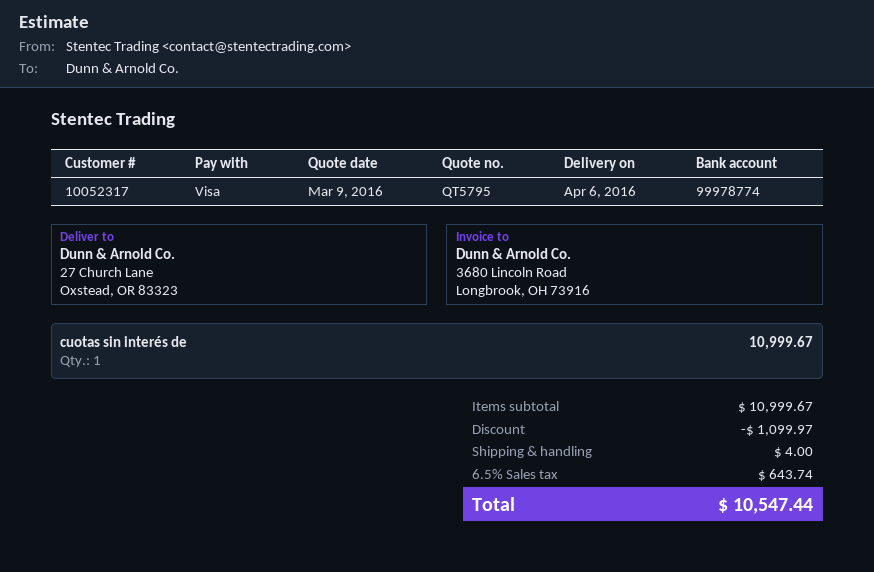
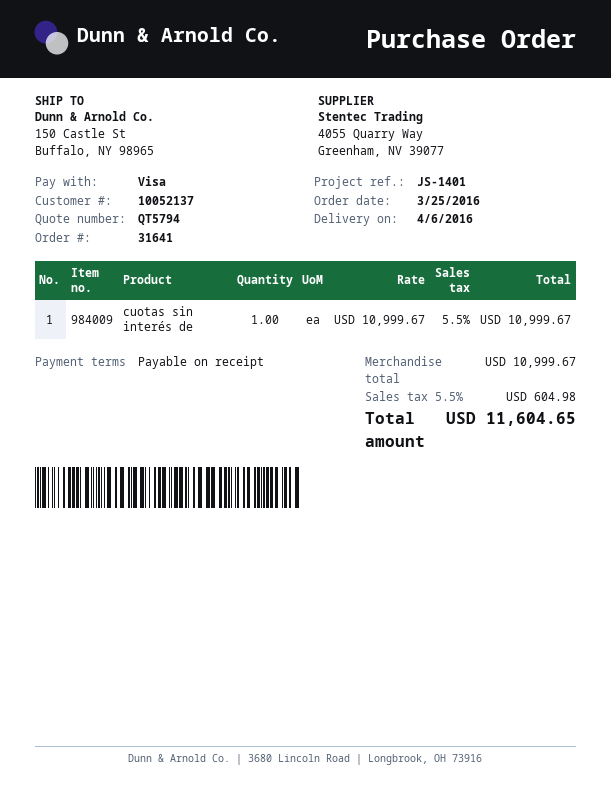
quote number: QT5795 -> QT5794
customer number: 10052317 -> 10052137
ship to: 27 Church Lane, Oxstead, OR 83323 -> 150 Castle St, Buffalo, NY 98965
discount: 1099.97 -> none
shipping: 4.00 -> none
tax: 6.5% = 643.74 -> 5.5% = 604.98
total: 10547.44 -> 11604.65

